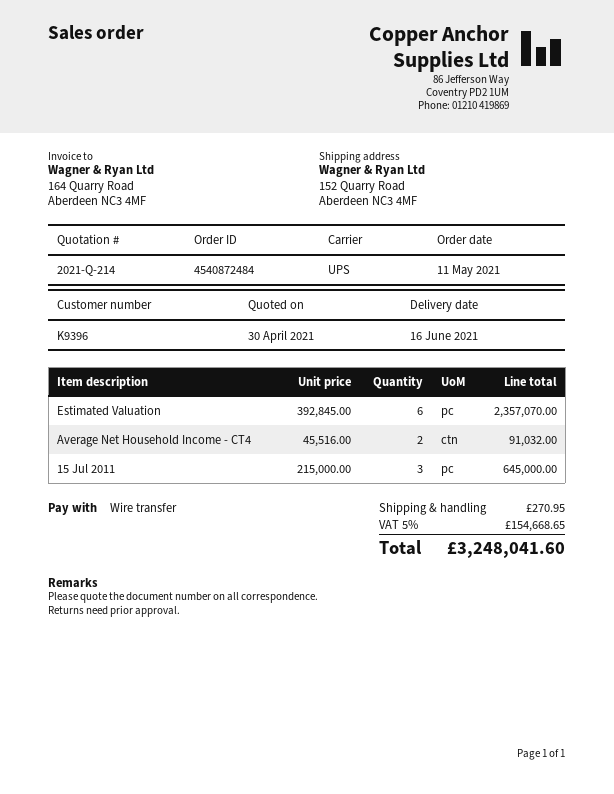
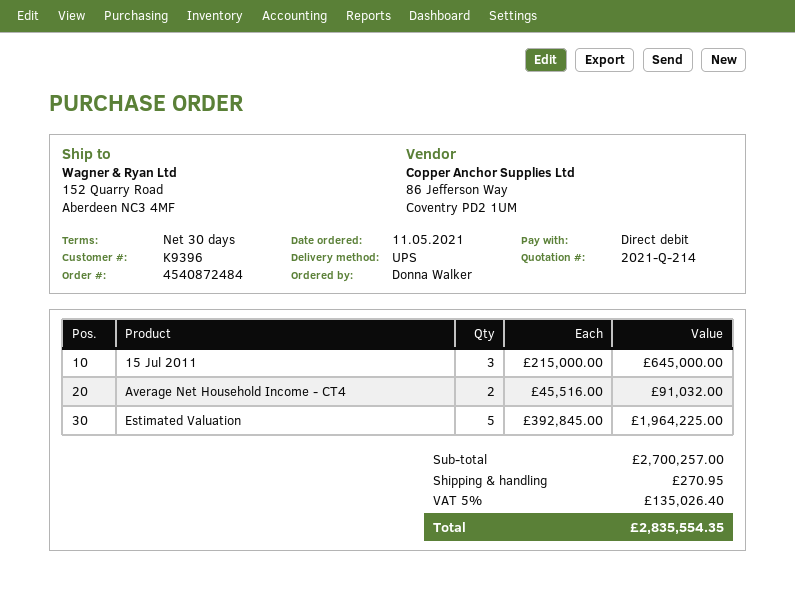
payment method: bank transfer -> direct debit
Estimated Valuation: 6 x 392845.00 = 2357070.00 -> 5 x 392845.00 = 1964225.00
tax: 5% = 154668.65 -> 5% = 135026.40
total: 3248041.60 -> 2835554.35

